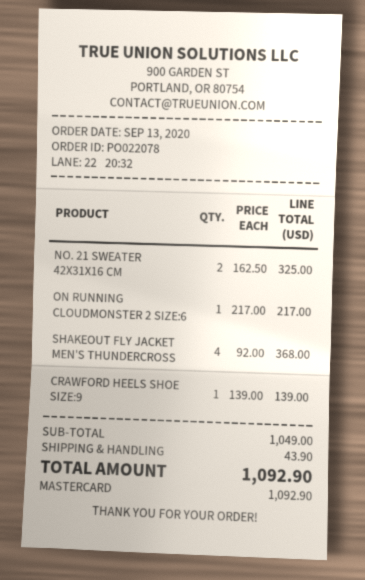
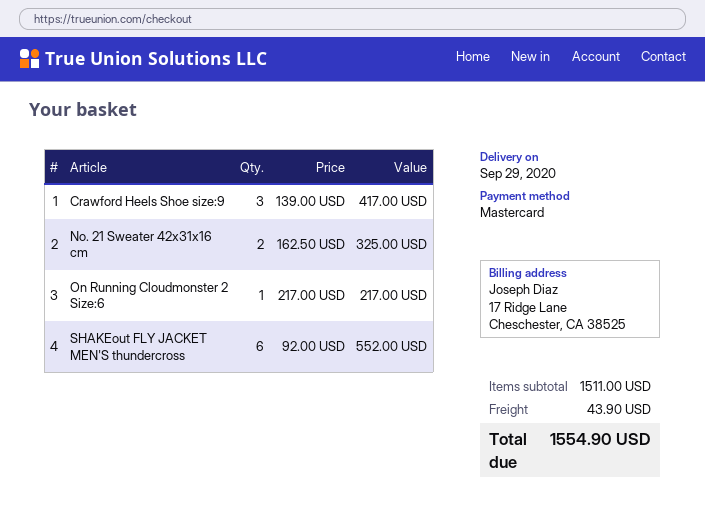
SHAKEOUT FLY JACKET MEN'S THUNDERCROSS: 4 x 92.00 = 368.00 -> 6 x 92.00 = 552.00
CRAWFORD HEELS SHOE SIZE:9: 1 x 139.00 = 139.00 -> 3 x 139.00 = 417.00
subtotal: 1049.00 -> 1511.00
total: 1092.90 -> 1554.90

